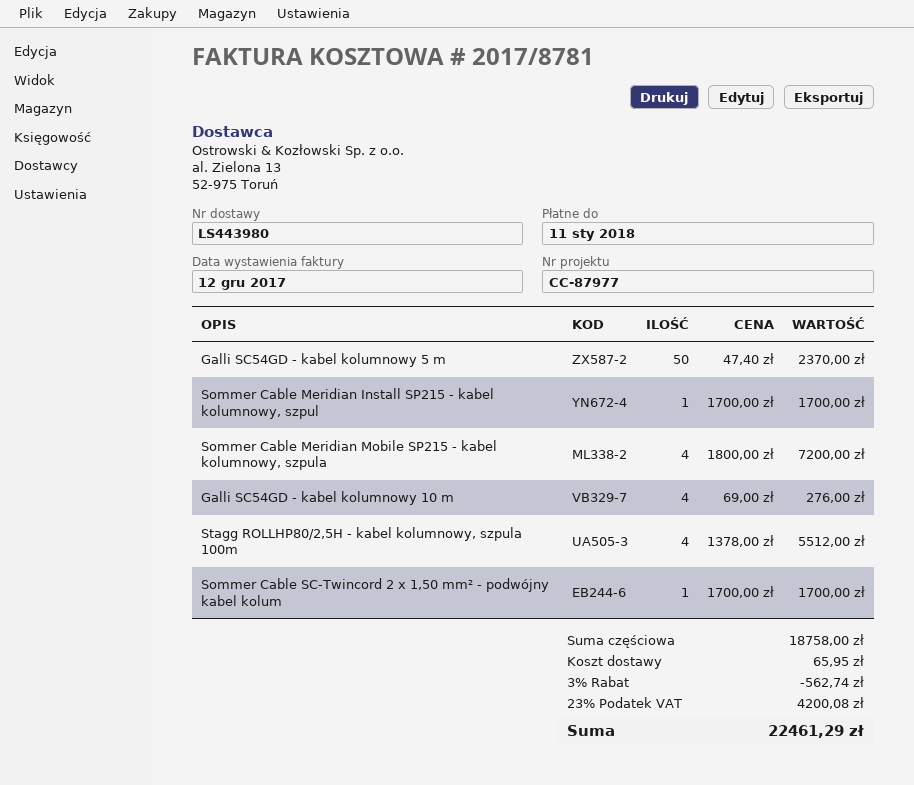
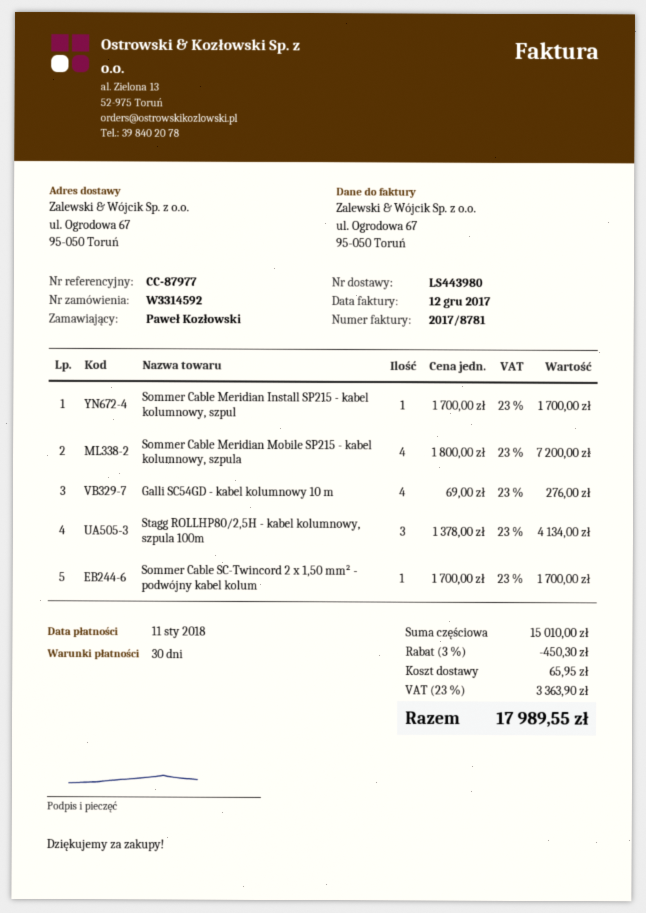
Galli SC54GD - kabel kolumnowy 5 m: 50 x 47.40 = 2370.00 -> none
Stagg ROLLHP80/2,5H - kabel kolumnowy, szpula 100m: 4 x 1378.00 = 5512.00 -> 3 x 1378.00 = 4134.00
subtotal: 18758.00 -> 15010.00
discount: 3% = 562.74 -> 3% = 450.30
tax: 23% = 4200.08 -> 23% = 3363.90
total: 22461.29 -> 17989.55

